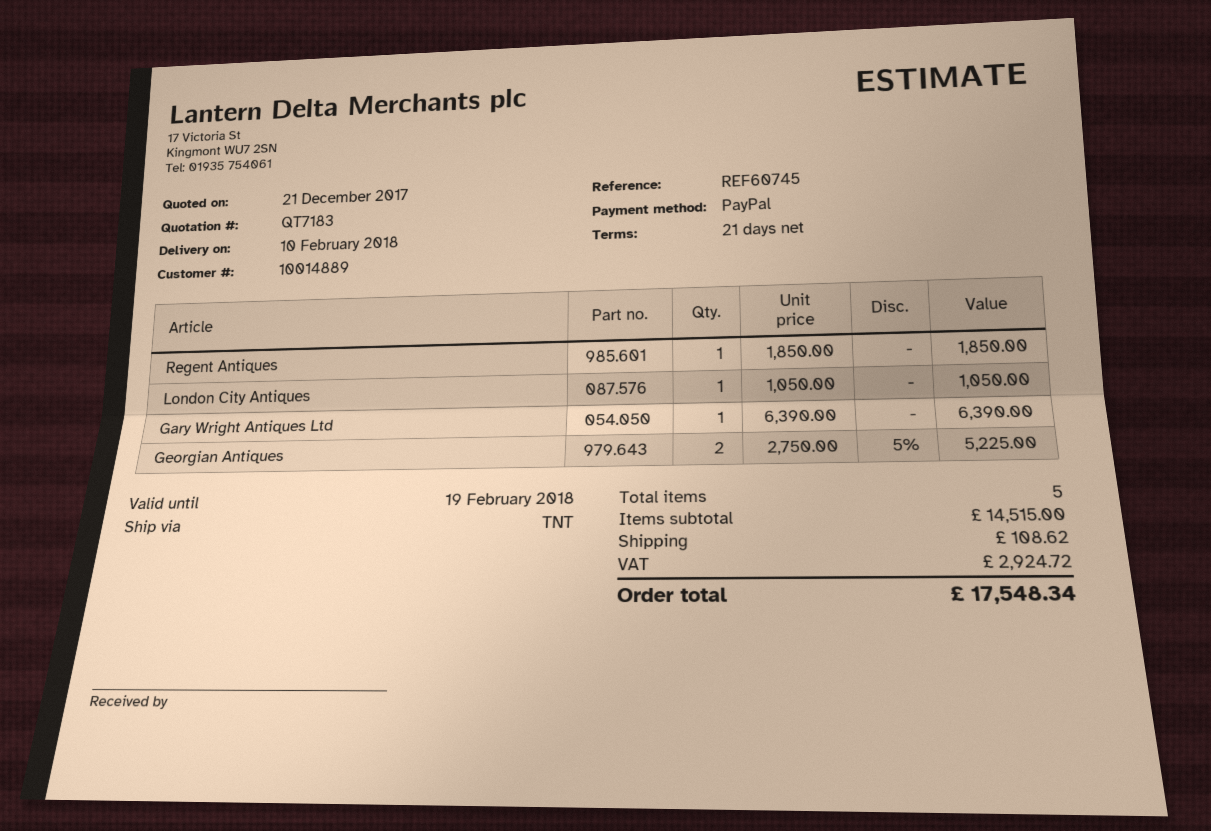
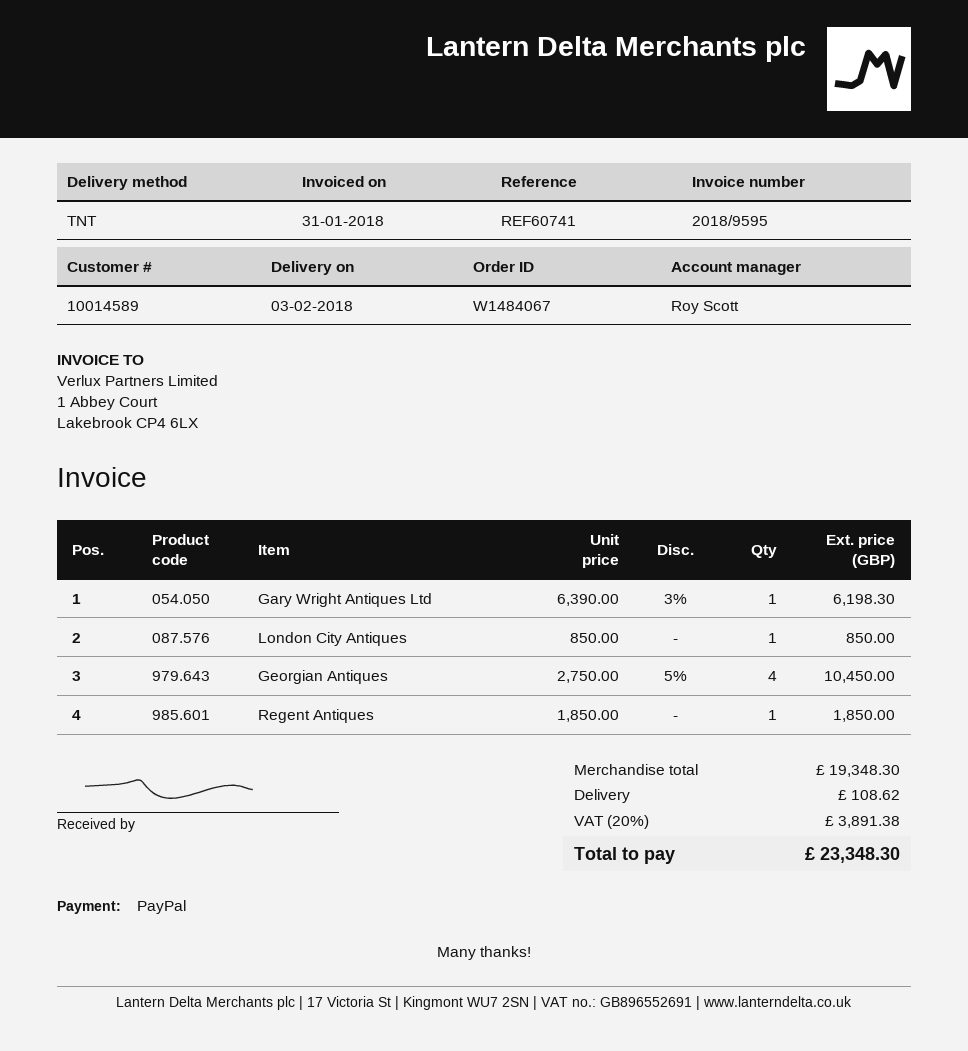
delivery date: 2018-02-10 -> 2018-02-03
customer number: 10014889 -> 10014589
reference: REF60745 -> REF60741
London City Antiques: 1 x 1050.00 = 1050.00 -> 1 x 850.00 = 850.00
Gary Wright Antiques Ltd: 1 x 6390.00 = 6390.00 -> 1 x 6390.00 - 3% = 6198.30
Georgian Antiques: 2 x 2750.00 - 5% = 5225.00 -> 4 x 2750.00 - 5% = 10450.00
subtotal: 14515.00 -> 19348.30
tax: 2924.72 -> 3891.38
total: 17548.34 -> 23348.30

